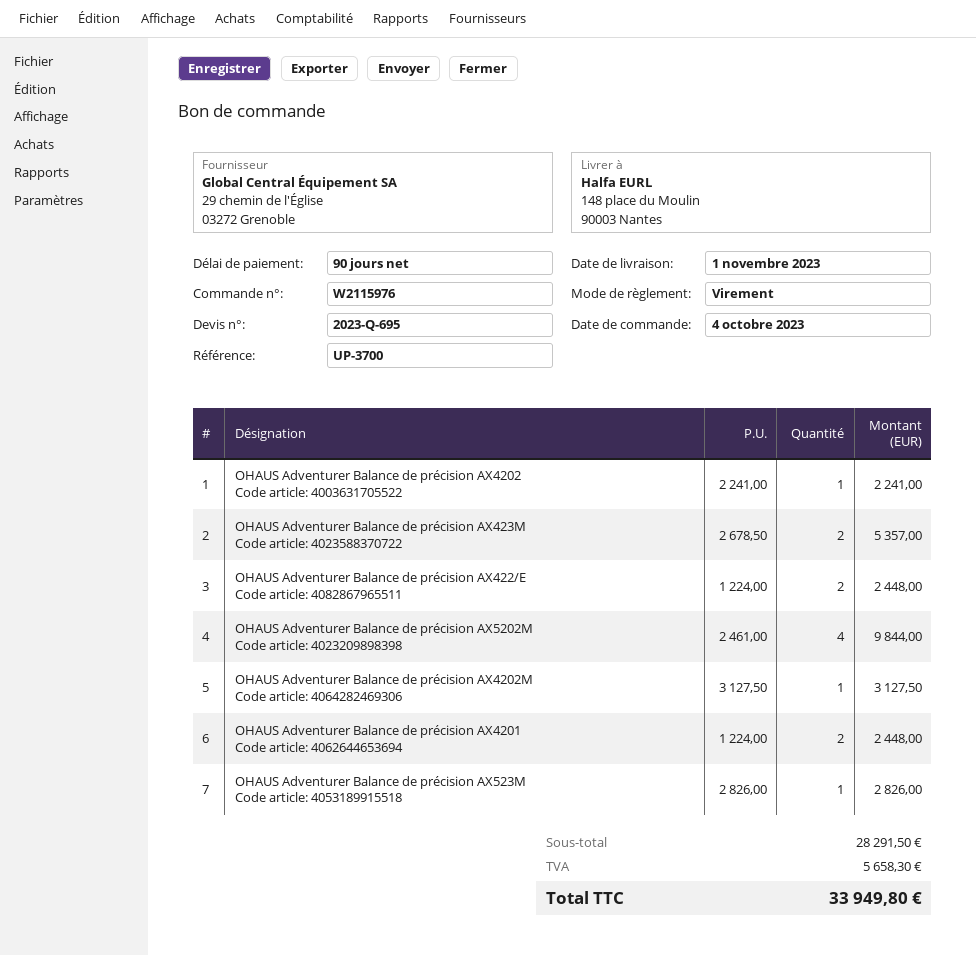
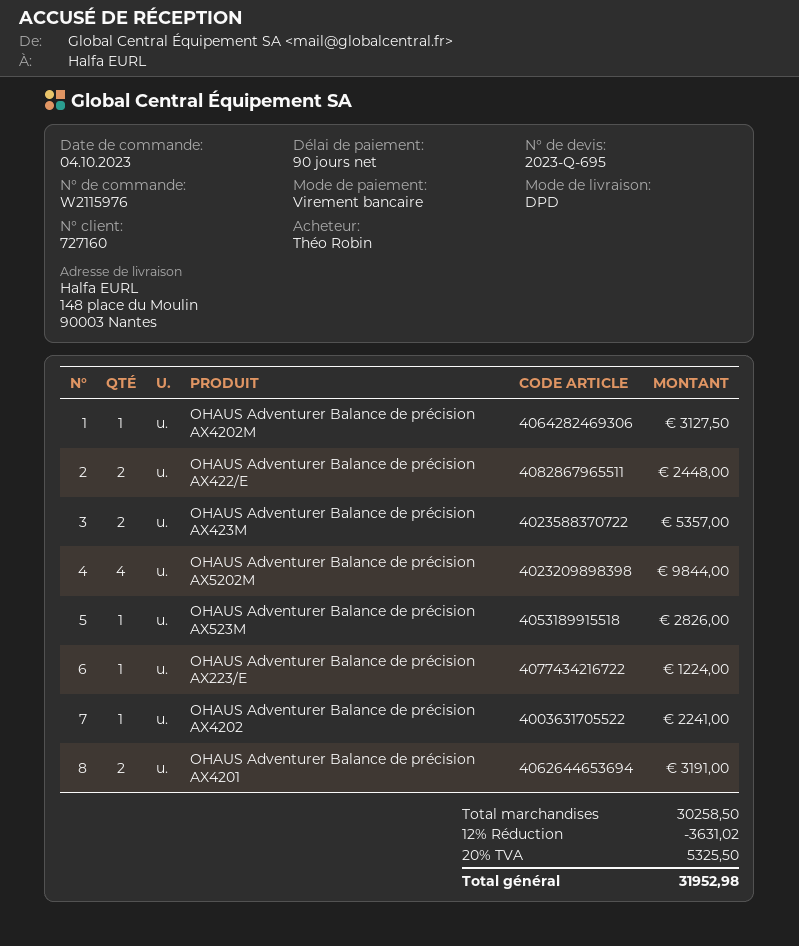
OHAUS Adventurer Balance de précision AX4201: 2 for 2448.00 -> 2 for 3191.00
OHAUS Adventurer Balance de précision AX223/E: none -> 1 for 1224.00
subtotal: 28291.50 -> 30258.50
discount: none -> 12% = 3631.02
tax: 5658.30 -> 5325.50
total: 33949.80 -> 31952.98

